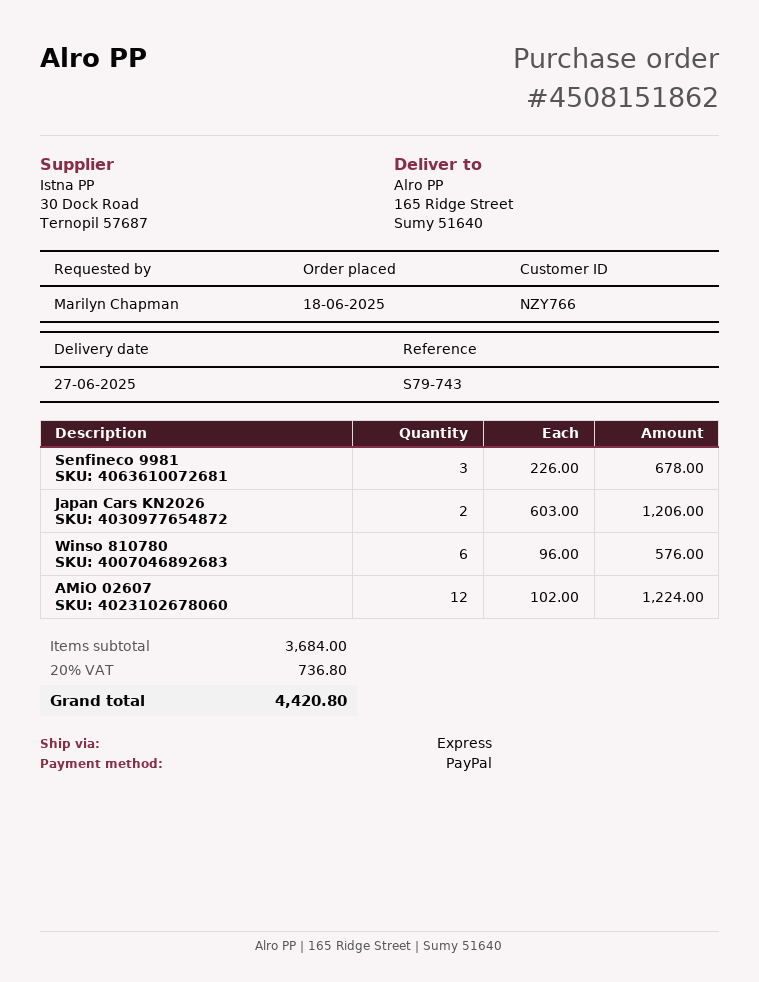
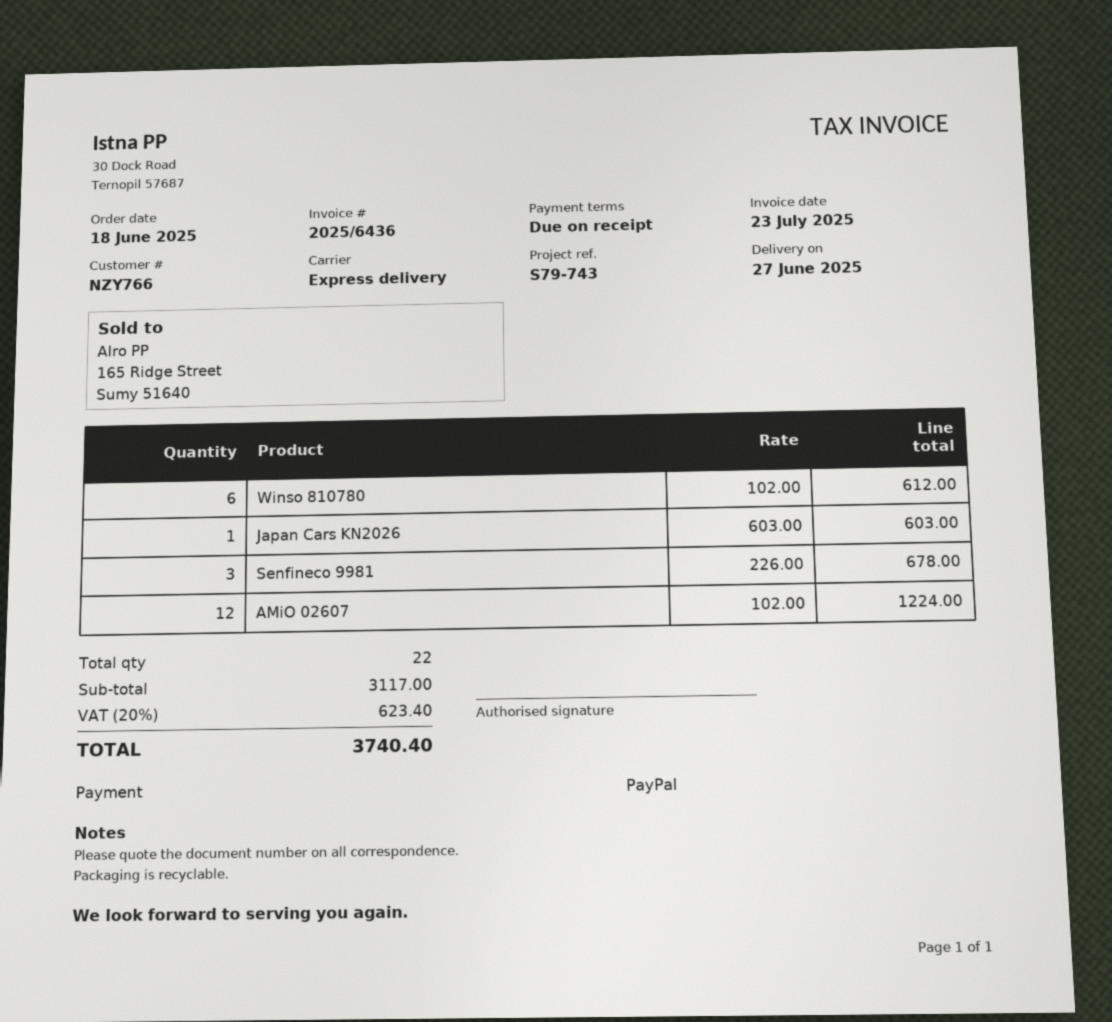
Japan Cars KN2026: 2 x 603.00 = 1206.00 -> 1 x 603.00 = 603.00
Winso 810780: 6 x 96.00 = 576.00 -> 6 x 102.00 = 612.00
subtotal: 3684.00 -> 3117.00
tax: 20% = 736.80 -> 20% = 623.40
total: 4420.80 -> 3740.40

